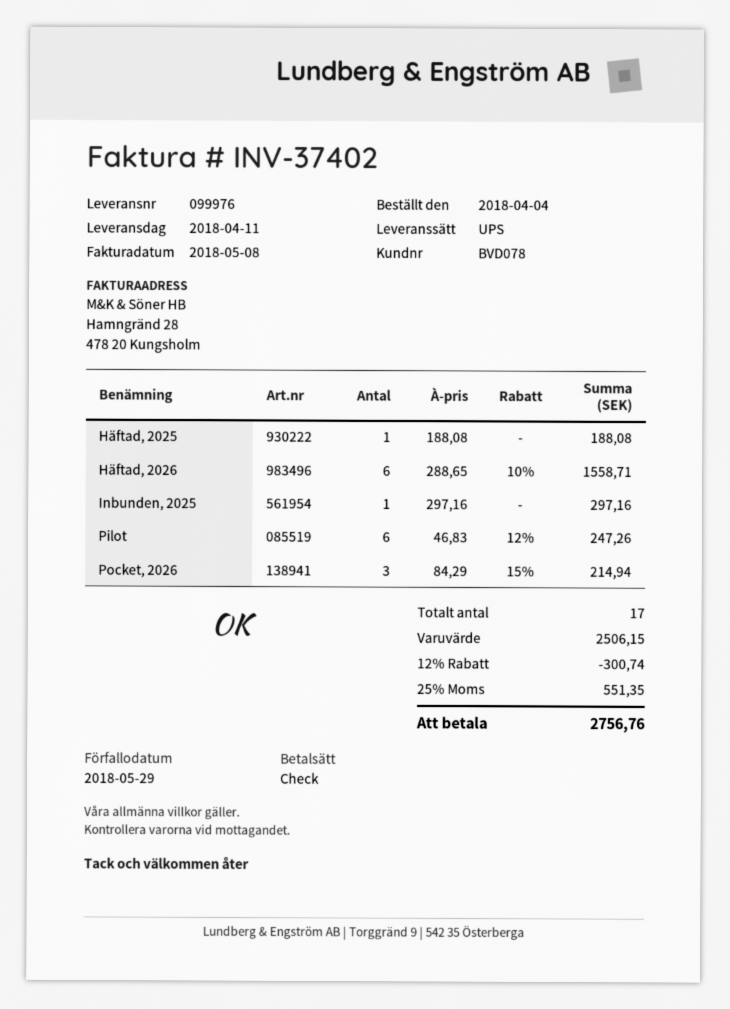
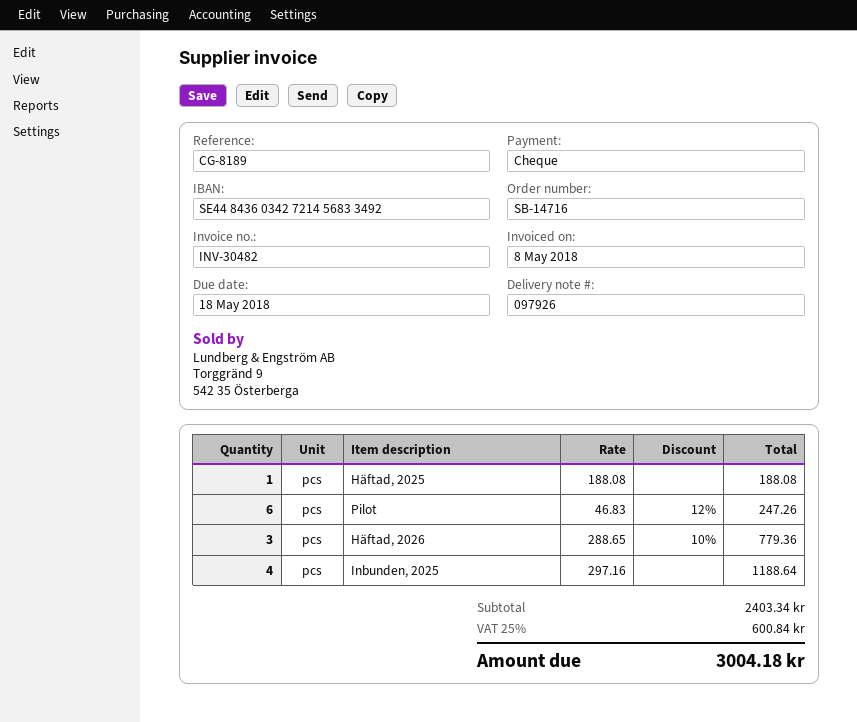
delivery note number: 099976 -> 097926
invoice number: INV-37402 -> INV-30482
due date: 2018-05-29 -> 2018-05-18
Häftad, 2026: 6 x 288.65 - 10% = 1558.71 -> 3 x 288.65 - 10% = 779.36
Inbunden, 2025: 1 x 297.16 = 297.16 -> 4 x 297.16 = 1188.64
Pocket, 2026: 3 x 84.29 - 15% = 214.94 -> none
subtotal: 2506.15 -> 2403.34
discount: 12% = 300.74 -> none
tax: 25% = 551.35 -> 25% = 600.84
total: 2756.76 -> 3004.18

